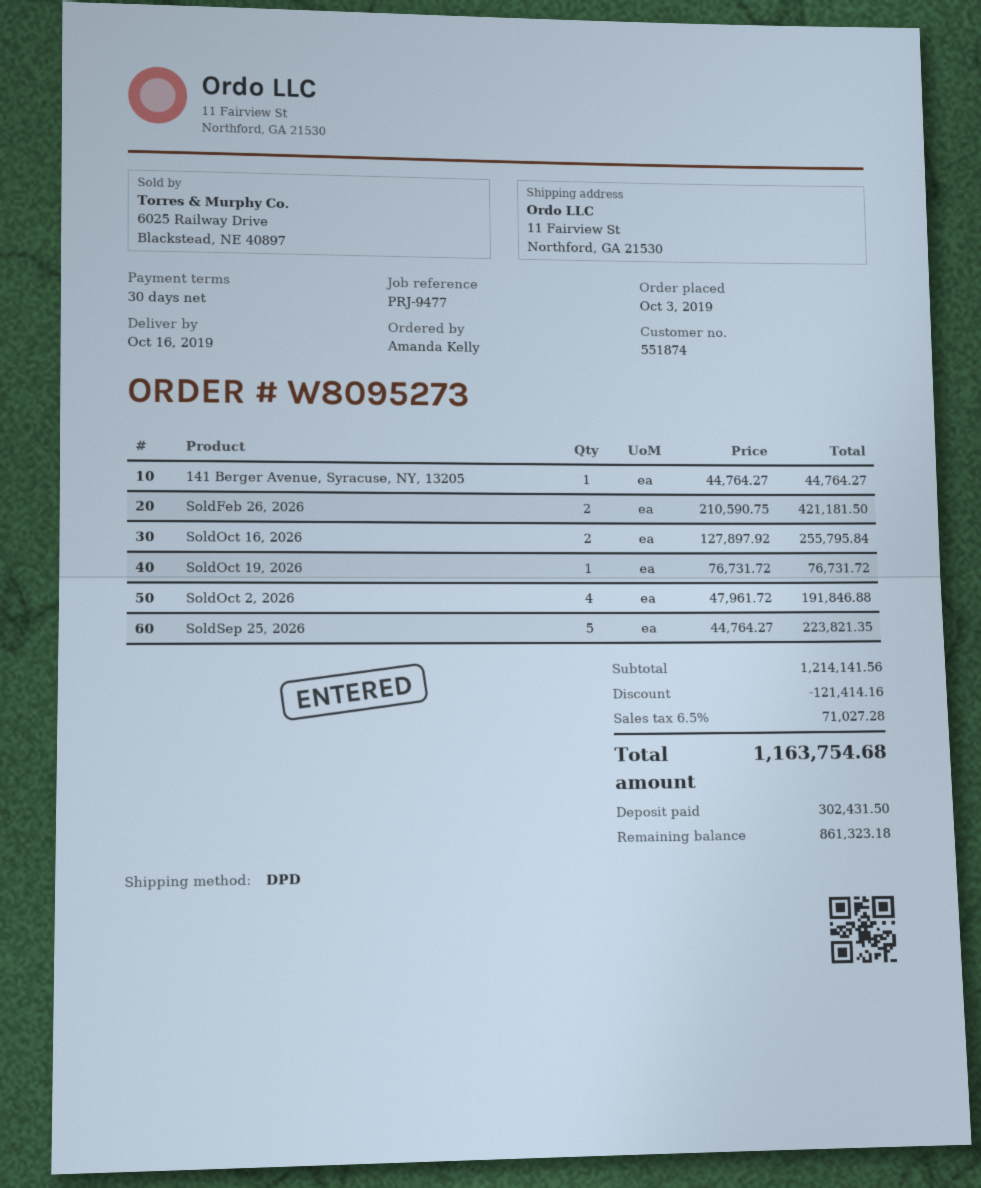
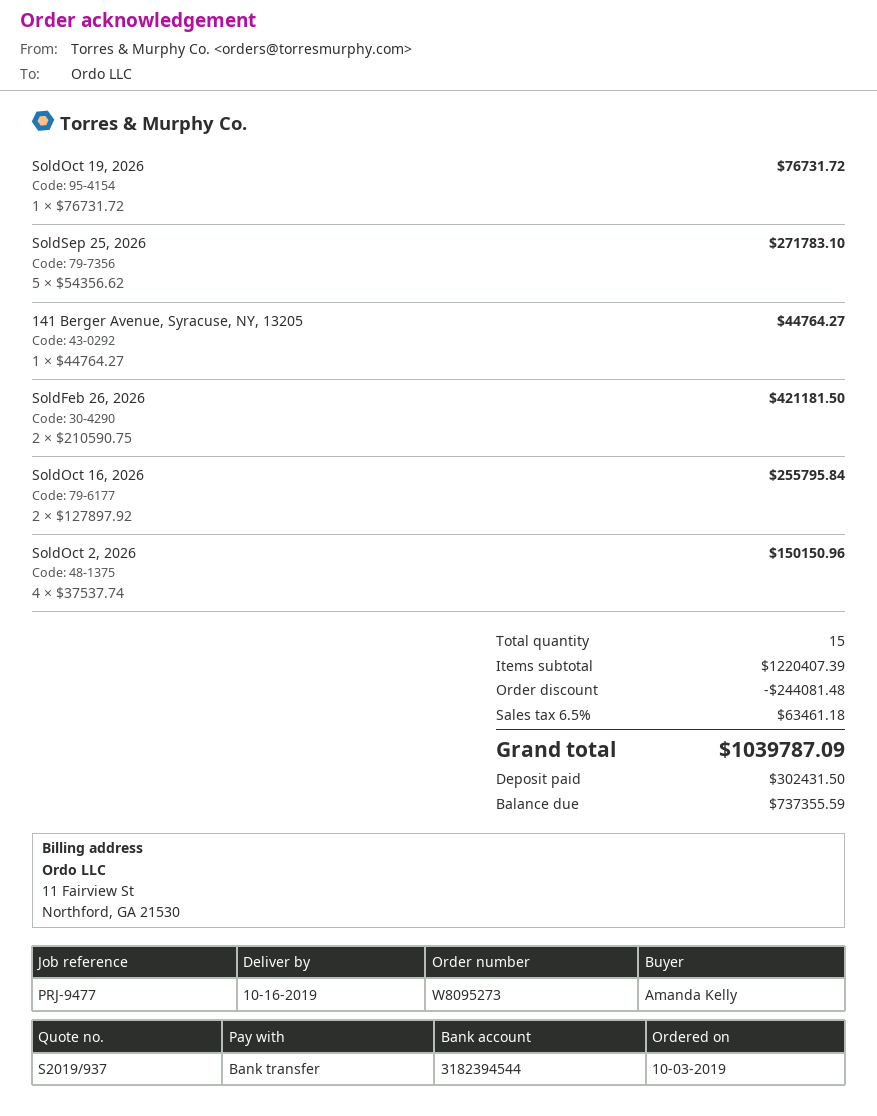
SoldOct 2, 2026: 4 x 47961.72 = 191846.88 -> 4 x 37537.74 = 150150.96
SoldSep 25, 2026: 5 x 44764.27 = 223821.35 -> 5 x 54356.62 = 271783.10
subtotal: 1214141.56 -> 1220407.39
discount: 121414.16 -> 244081.48
tax: 6.5% = 71027.28 -> 6.5% = 63461.18
total: 1163754.68 -> 1039787.09
balance: 861323.18 -> 737355.59

